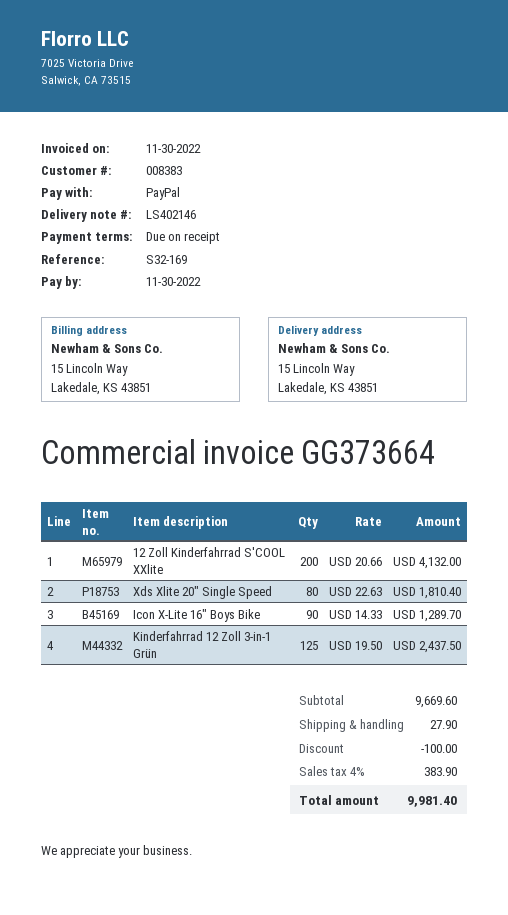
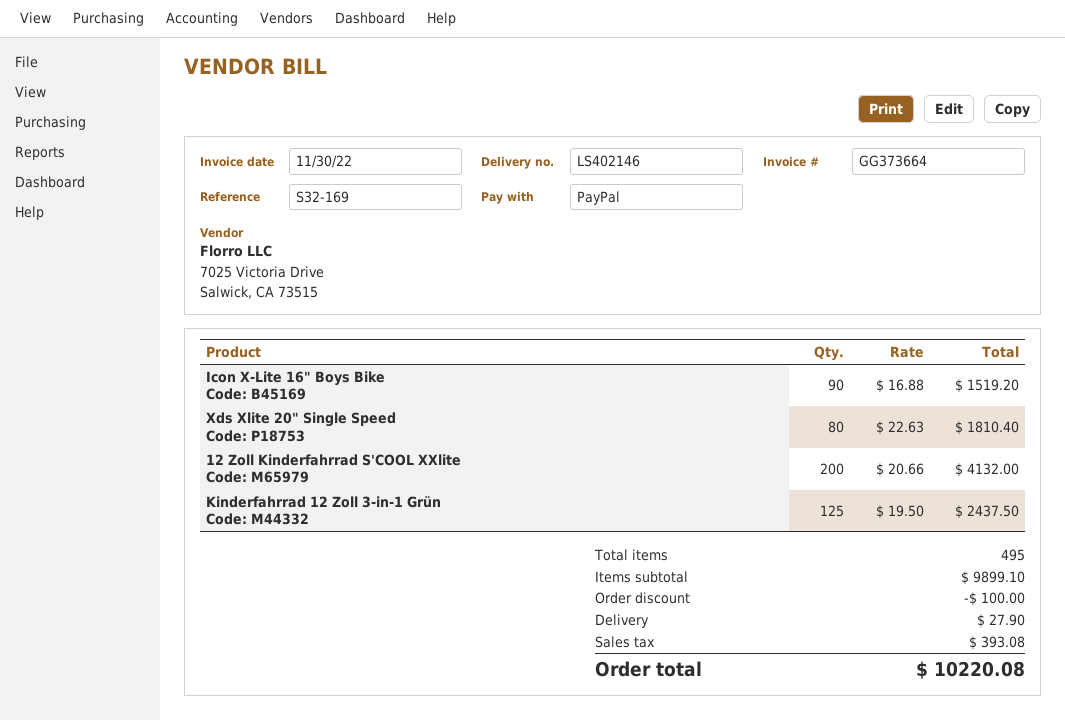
Icon X-Lite 16" Boys Bike: 90 x 14.33 = 1289.70 -> 90 x 16.88 = 1519.20
subtotal: 9669.60 -> 9899.10
tax: 383.90 -> 393.08
total: 9981.40 -> 10220.08

